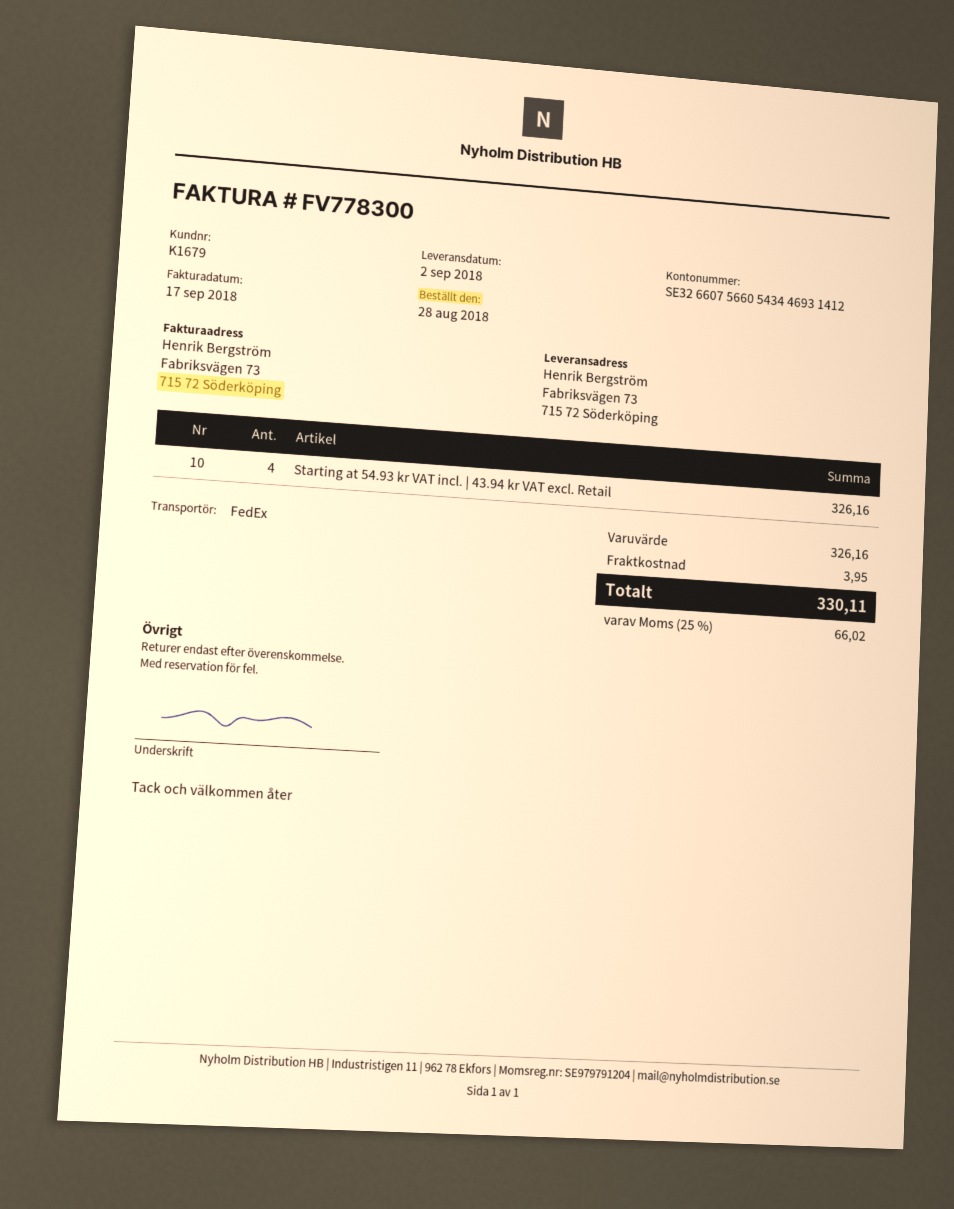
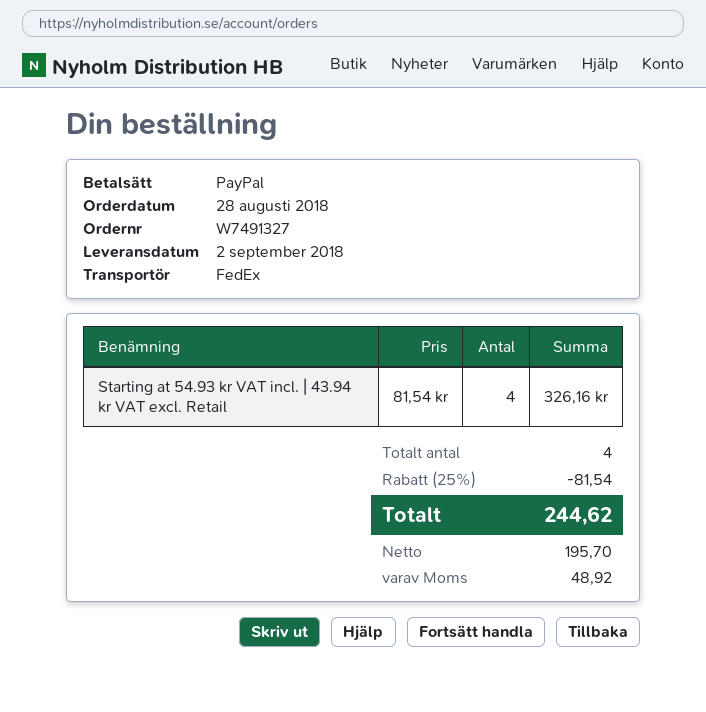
discount: none -> 25% = 81.54
shipping: 3.95 -> none
tax: 66.02 -> 48.92
total: 330.11 -> 244.62

